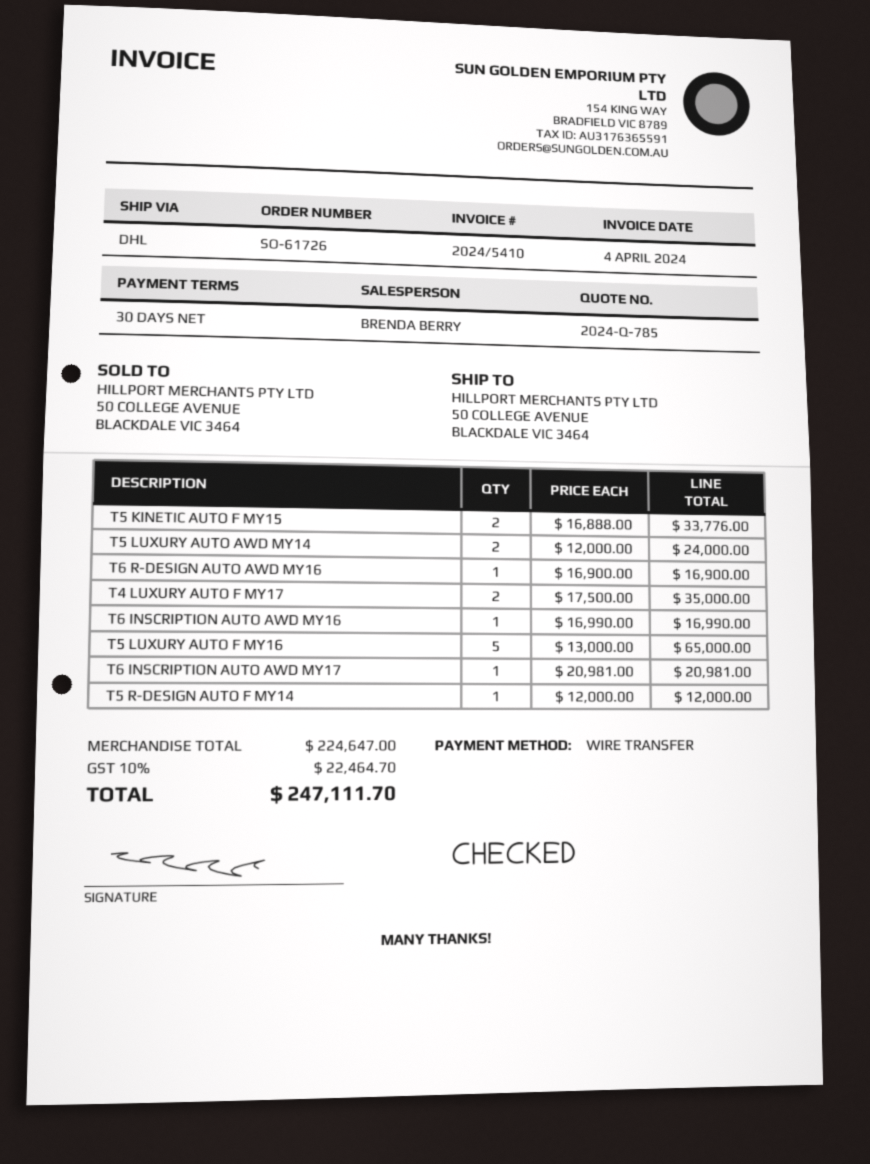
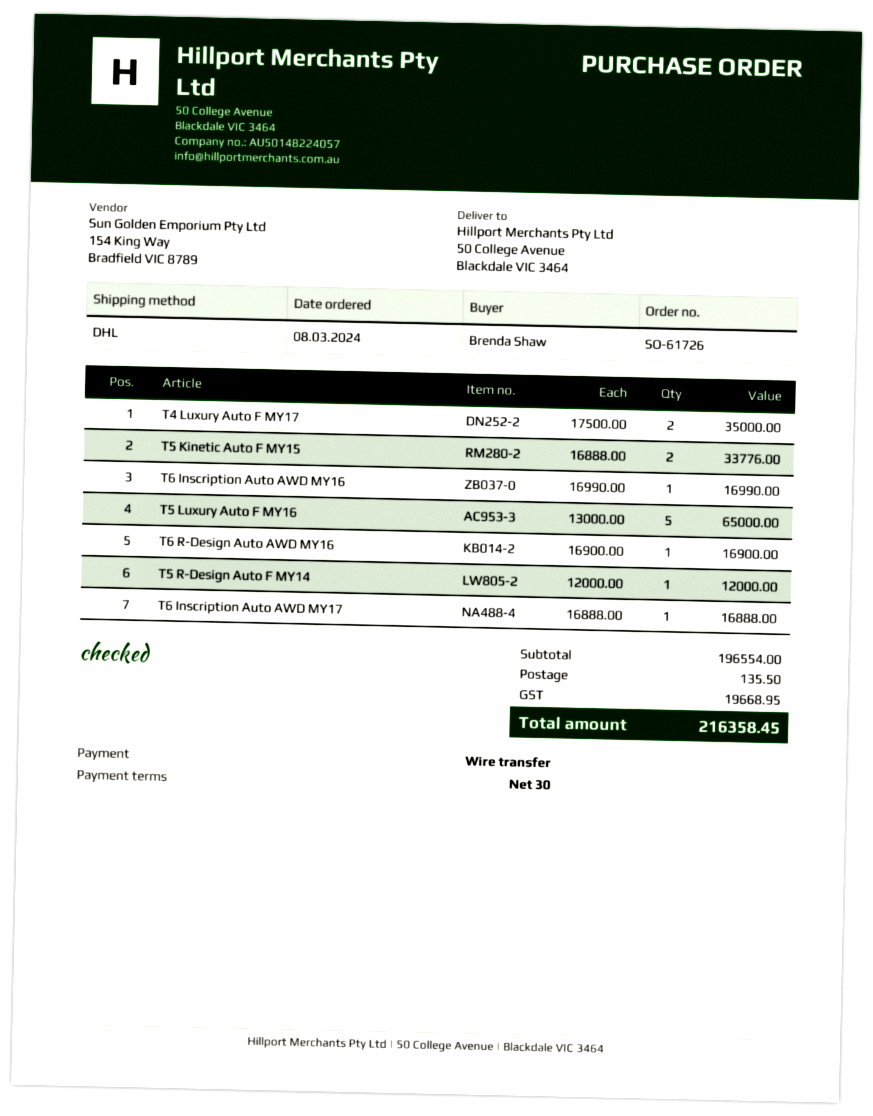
T5 LUXURY AUTO AWD MY14: 2 x 12000.00 = 24000.00 -> none
T6 INSCRIPTION AUTO AWD MY17: 1 x 20981.00 = 20981.00 -> 1 x 16888.00 = 16888.00
subtotal: 224647.00 -> 196554.00
shipping: none -> 135.50
tax: 22464.70 -> 19668.95
total: 247111.70 -> 216358.45

